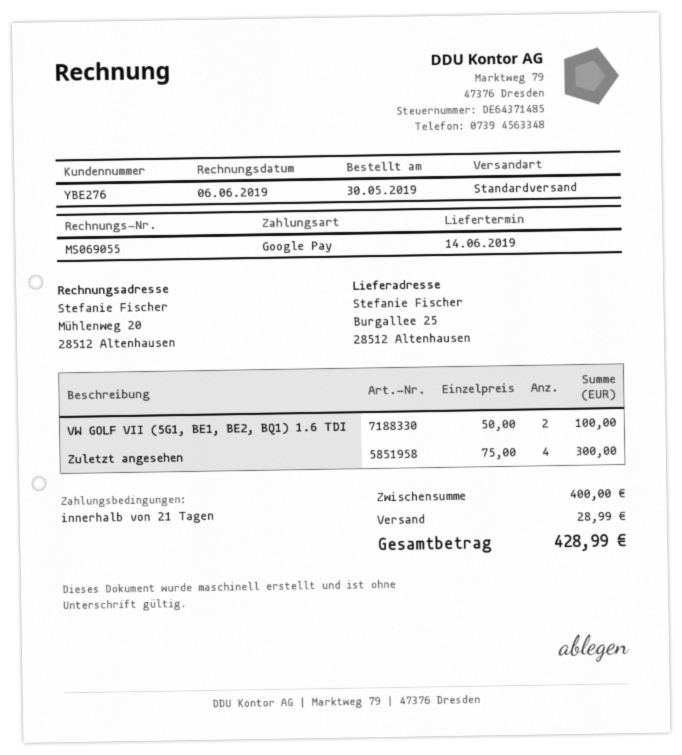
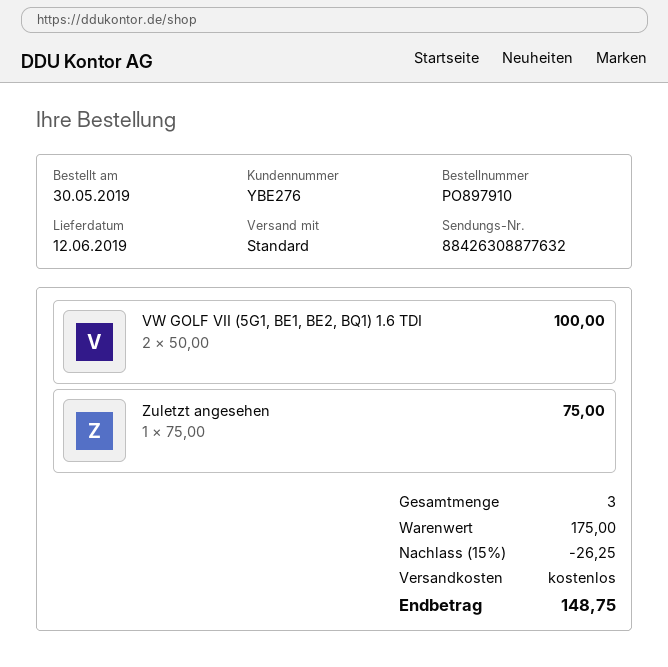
delivery date: 2019-06-14 -> 2019-06-12
Zuletzt angesehen: 4 x 75.00 = 300.00 -> 1 x 75.00 = 75.00
subtotal: 400.00 -> 175.00
discount: none -> 15% = 26.25
shipping: 28.99 -> 0.00
total: 428.99 -> 148.75

